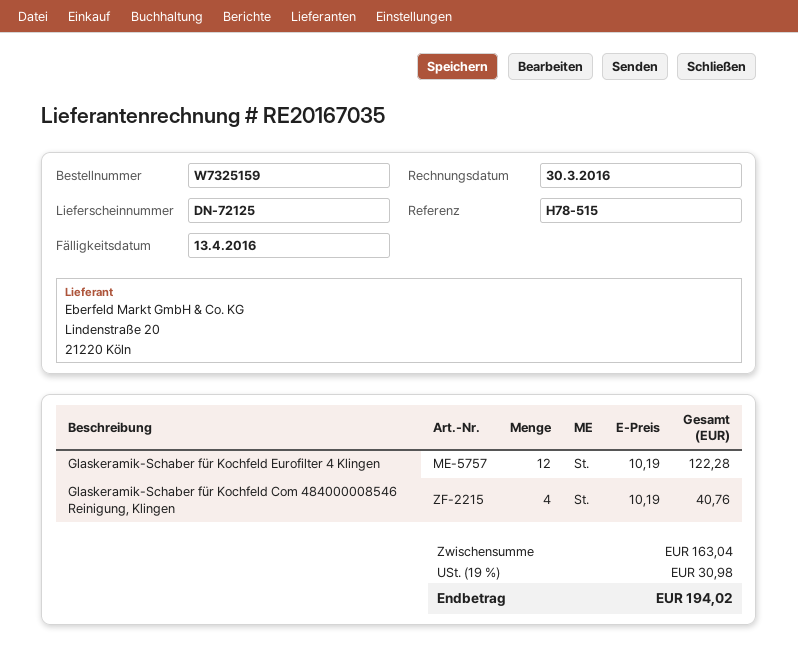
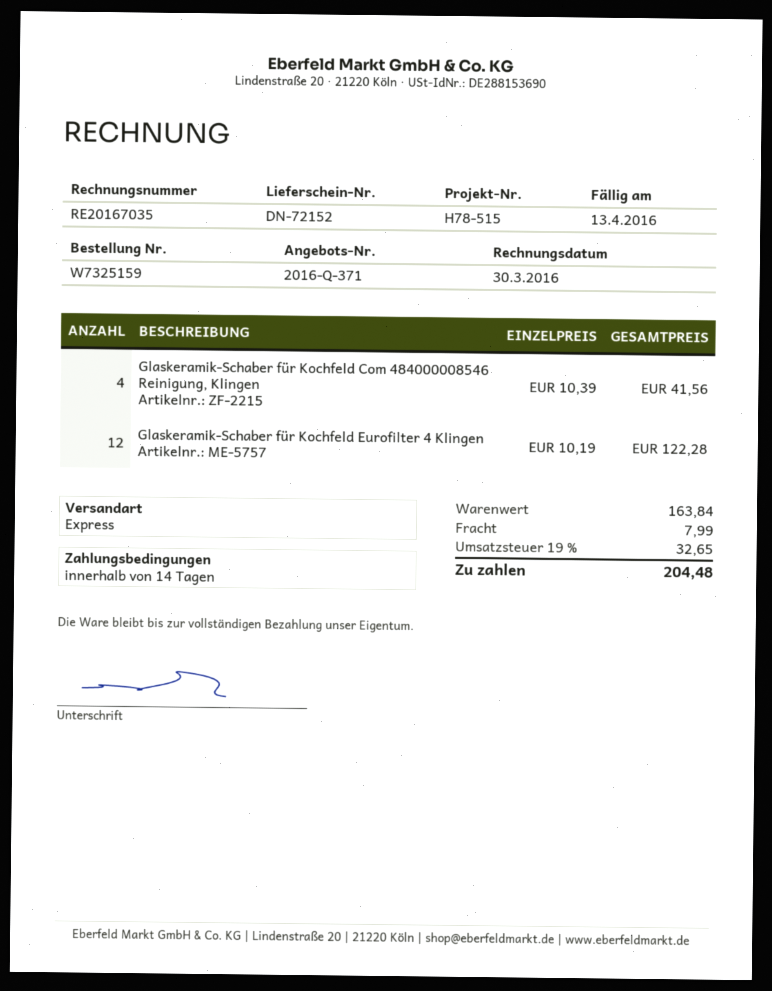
delivery note number: DN-72125 -> DN-72152
Glaskeramik-Schaber für Kochfeld Com 484000008546 Reinigung, Klingen: 4 x 10.19 = 40.76 -> 4 x 10.39 = 41.56
subtotal: 163.04 -> 163.84
shipping: none -> 7.99
tax: 19% = 30.98 -> 19% = 32.65
total: 194.02 -> 204.48

